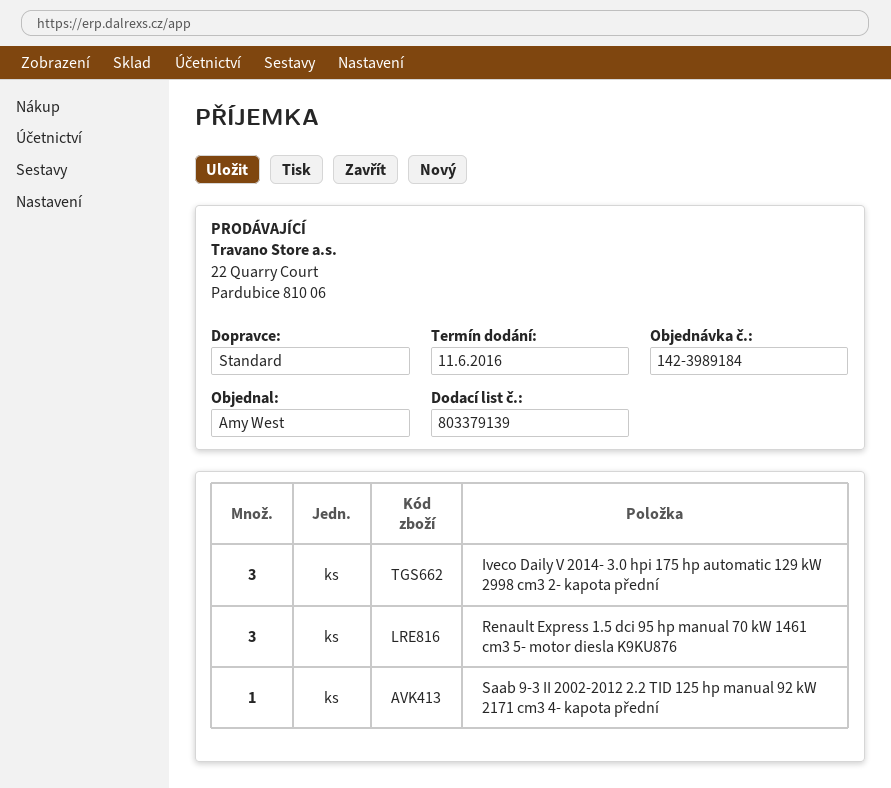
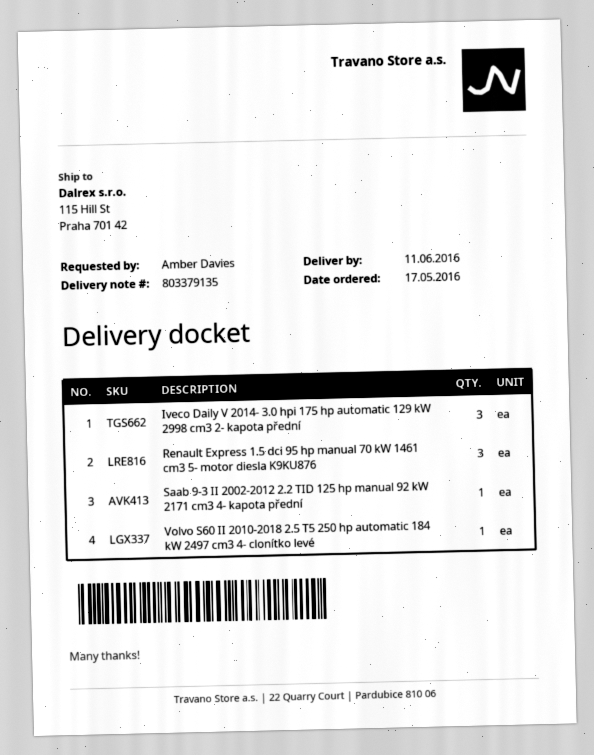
delivery note number: 803379139 -> 803379135
ordered by: Amy West -> Amber Davies
Volvo S60 II 2010-2018 2.5 T5 250 hp automatic 184 kW 2497 cm3 4- clonítko levé: none -> 1

